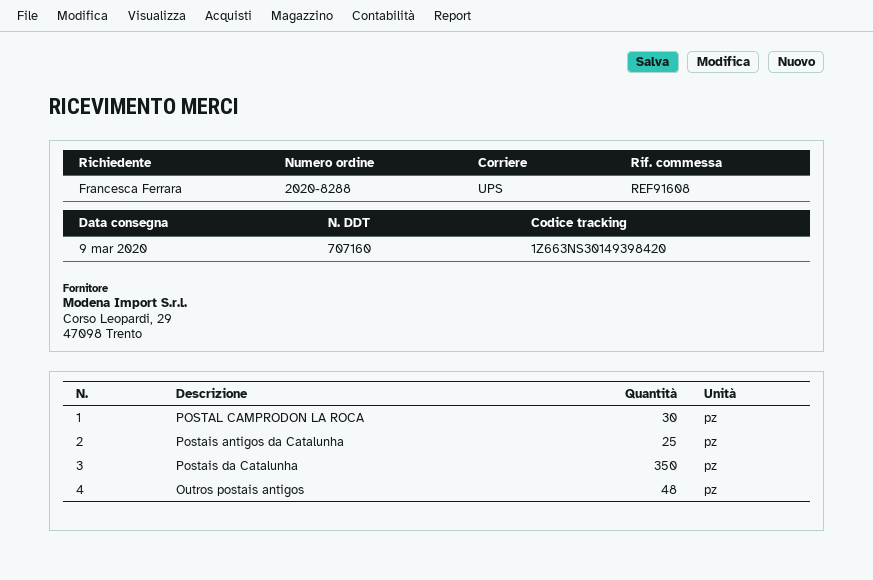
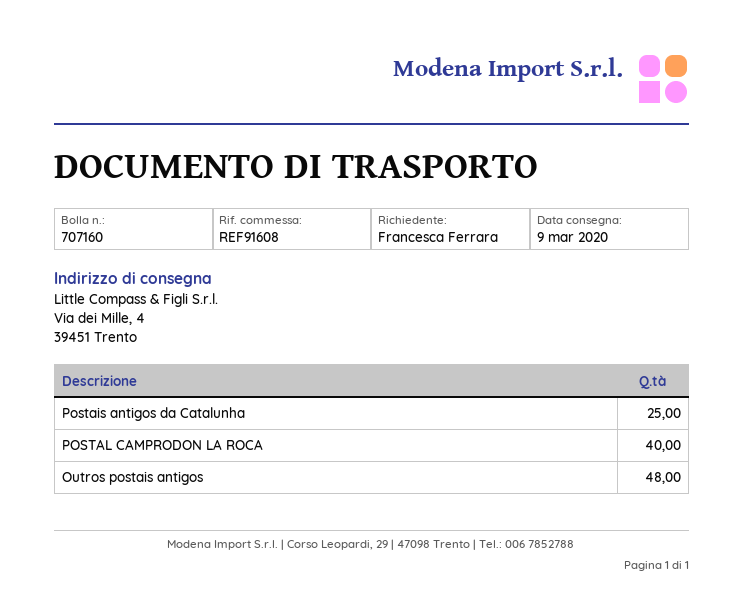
POSTAL CAMPRODON LA ROCA: 30 -> 40
Postais da Catalunha: 350 -> none

